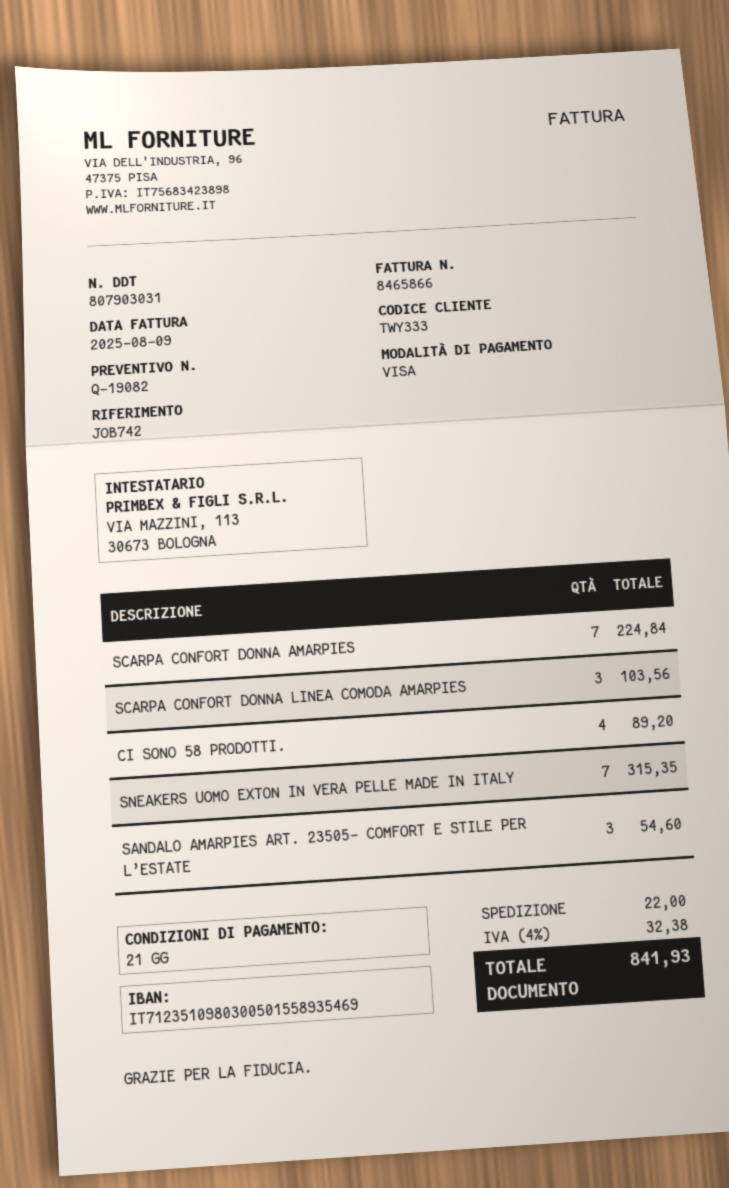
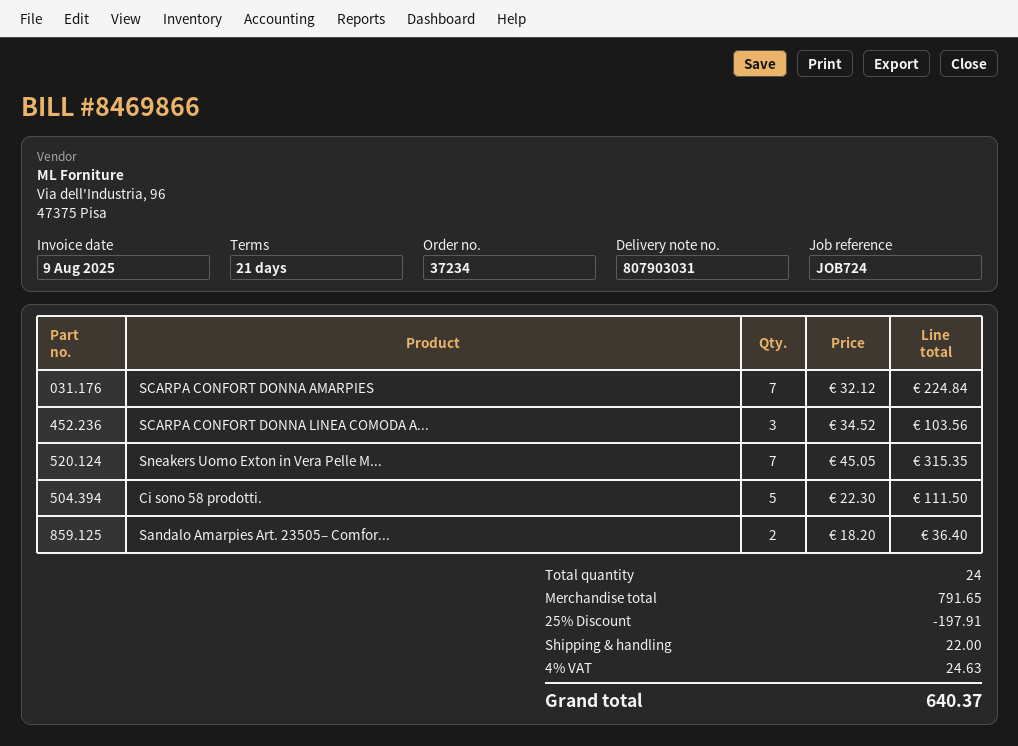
invoice number: 8465866 -> 8469866
reference: JOB742 -> JOB724
CI SONO 58 PRODOTTI.: 4 for 89.20 -> 5 for 111.50
SANDALO AMARPIES ART. 23505– COMFORT E STILE PER L’ESTATE: 3 for 54.60 -> 2 for 36.40
discount: none -> 25% = 197.91
tax: 4% = 32.38 -> 4% = 24.63
total: 841.93 -> 640.37

